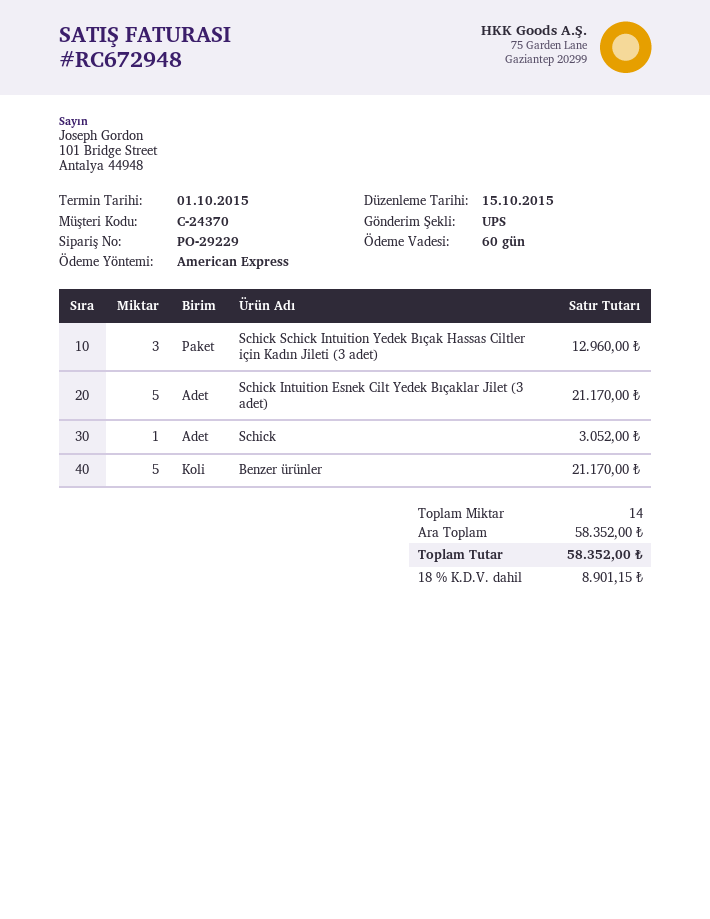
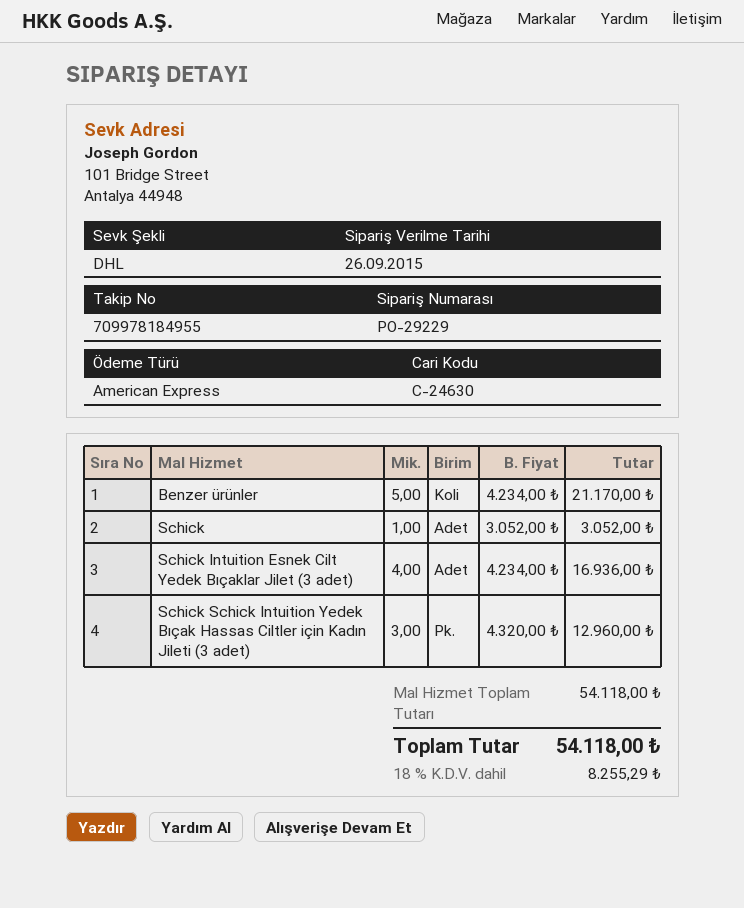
customer number: C-24370 -> C-24630
shipping method: UPS -> DHL
Schick Intuition Esnek Cilt Yedek Bıçaklar Jilet (3 adet): 5 for 21170.00 -> 4 for 16936.00
subtotal: 58352.00 -> 54118.00
tax: 18% = 8901.15 -> 18% = 8255.29
total: 58352.00 -> 54118.00

